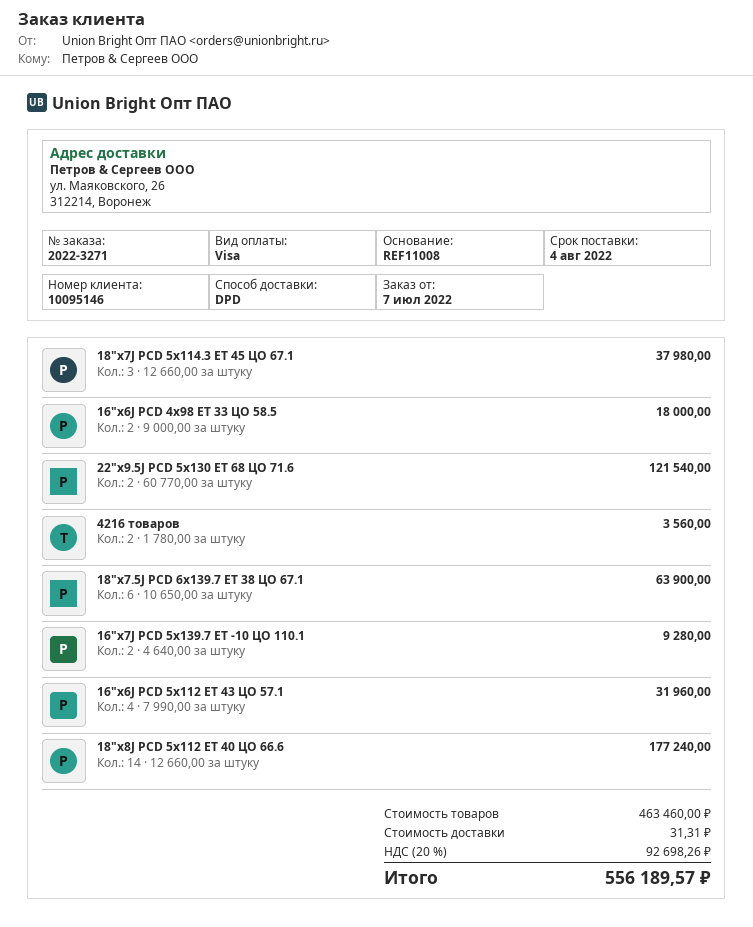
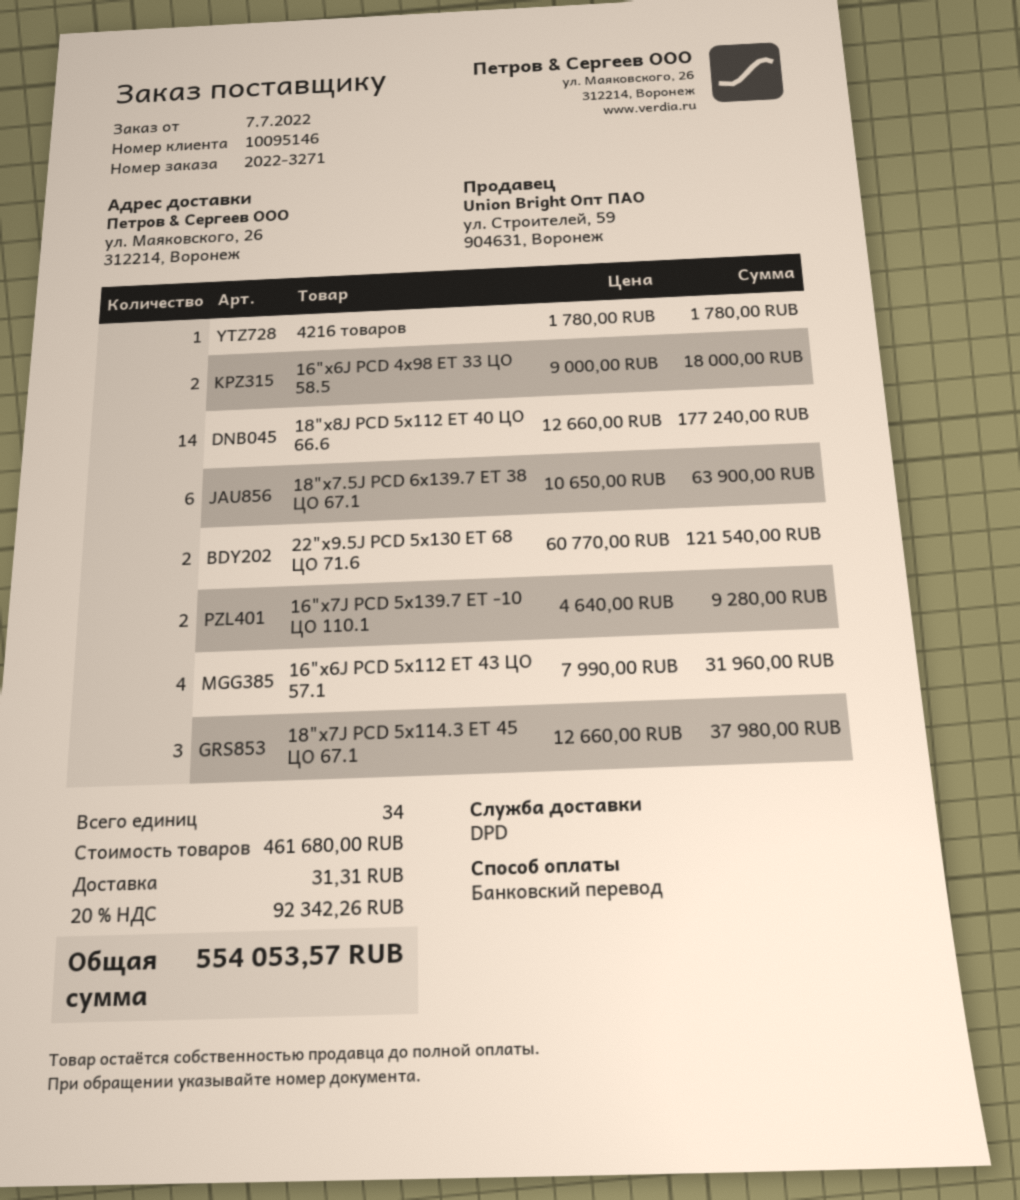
payment method: Visa -> bank transfer
4216 товаров: 2 x 1780.00 = 3560.00 -> 1 x 1780.00 = 1780.00
subtotal: 463460.00 -> 461680.00
tax: 20% = 92698.26 -> 20% = 92342.26
total: 556189.57 -> 554053.57

